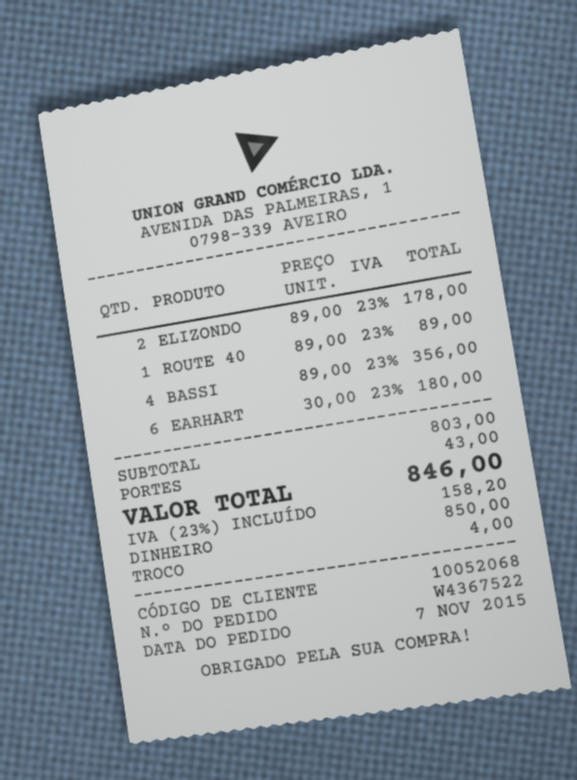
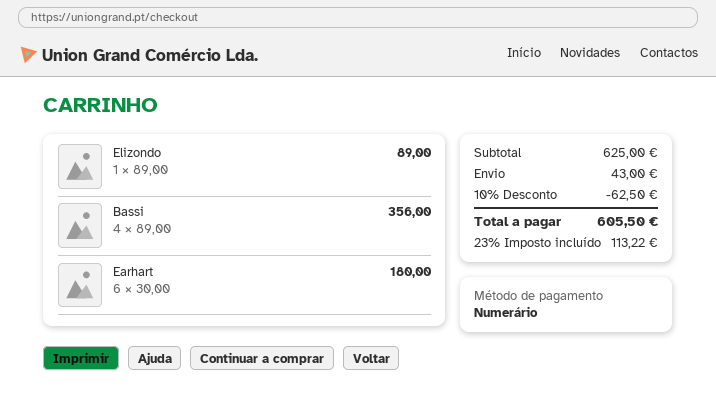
ELIZONDO: 2 x 89.00 = 178.00 -> 1 x 89.00 = 89.00
ROUTE 40: 1 x 89.00 = 89.00 -> none
subtotal: 803.00 -> 625.00
discount: none -> 10% = 62.50
tax: 23% = 158.20 -> 23% = 113.22
total: 846.00 -> 605.50

